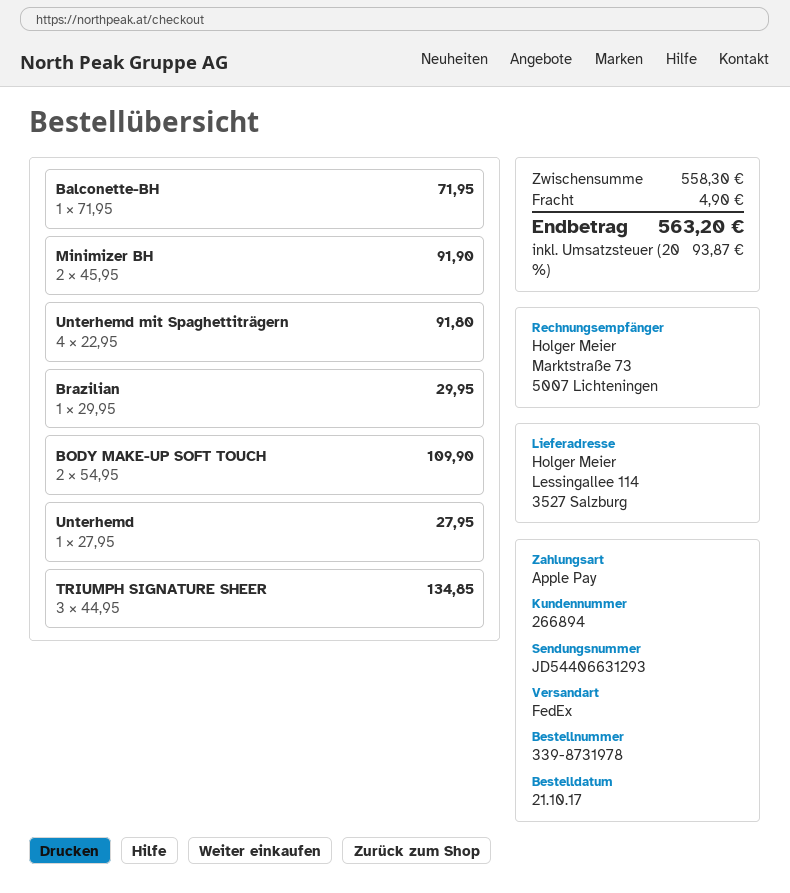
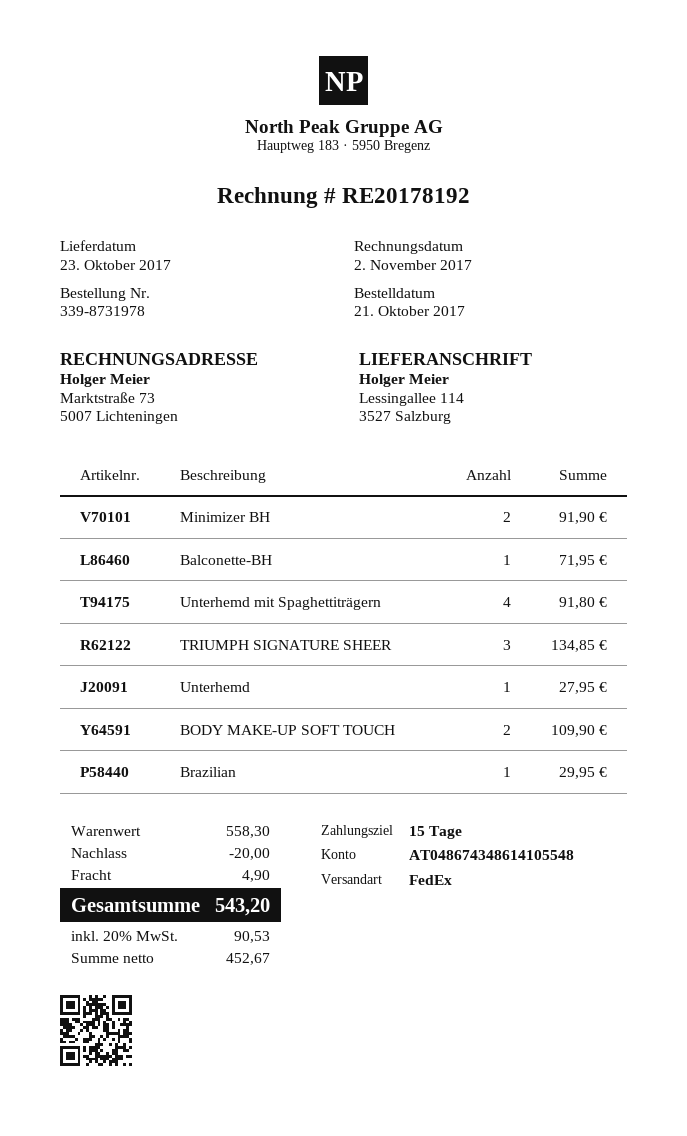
discount: none -> 20.00
tax: 20% = 93.87 -> 20% = 90.53
total: 563.20 -> 543.20

